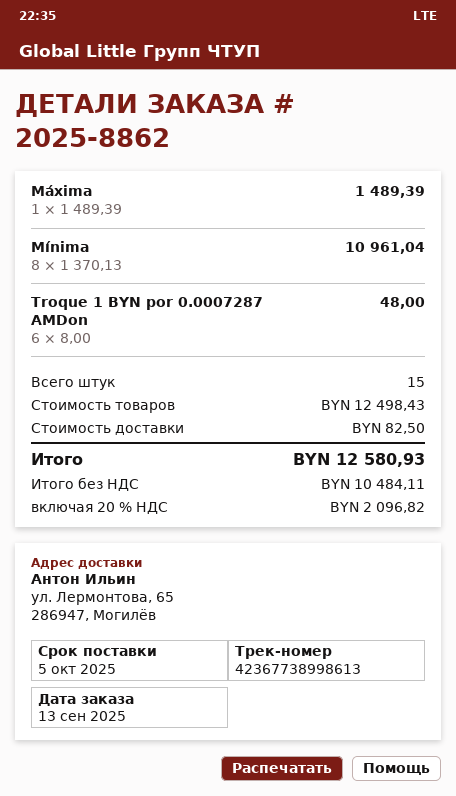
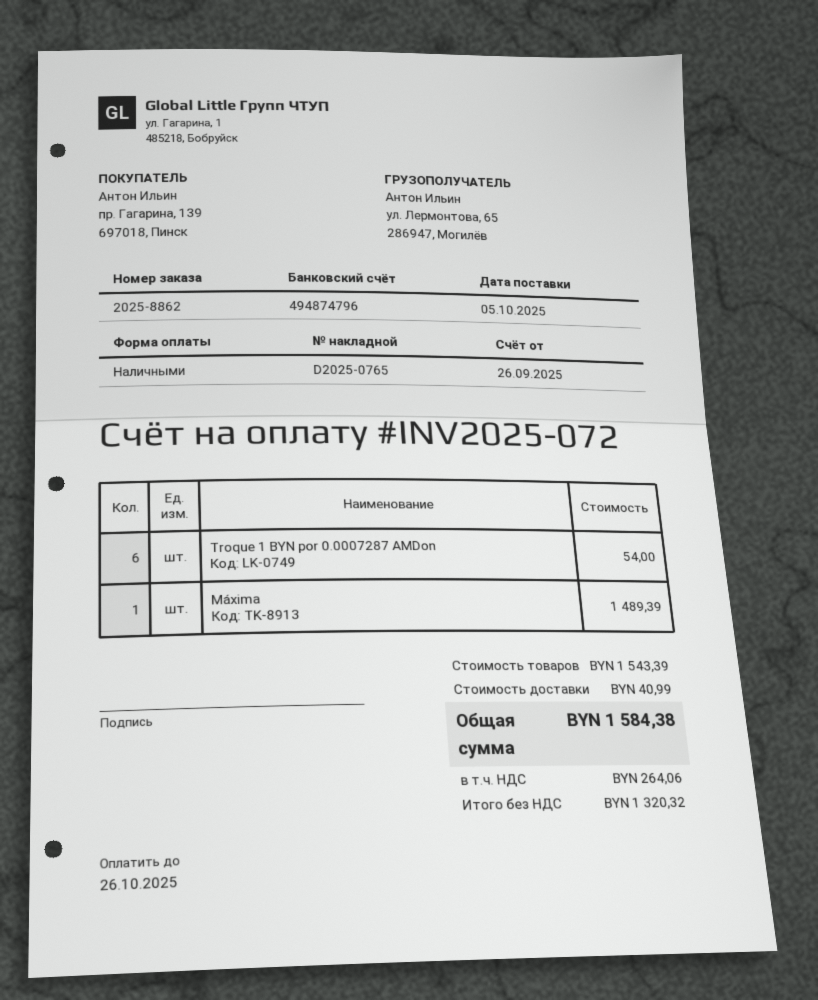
Mínima: 8 for 10961.04 -> none
Troque 1 BYN por 0.0007287 AMDon: 6 for 48.00 -> 6 for 54.00
subtotal: 12498.43 -> 1543.39
shipping: 82.50 -> 40.99
net: 10484.11 -> 1320.32
tax: 2096.82 -> 264.06
total: 12580.93 -> 1584.38

